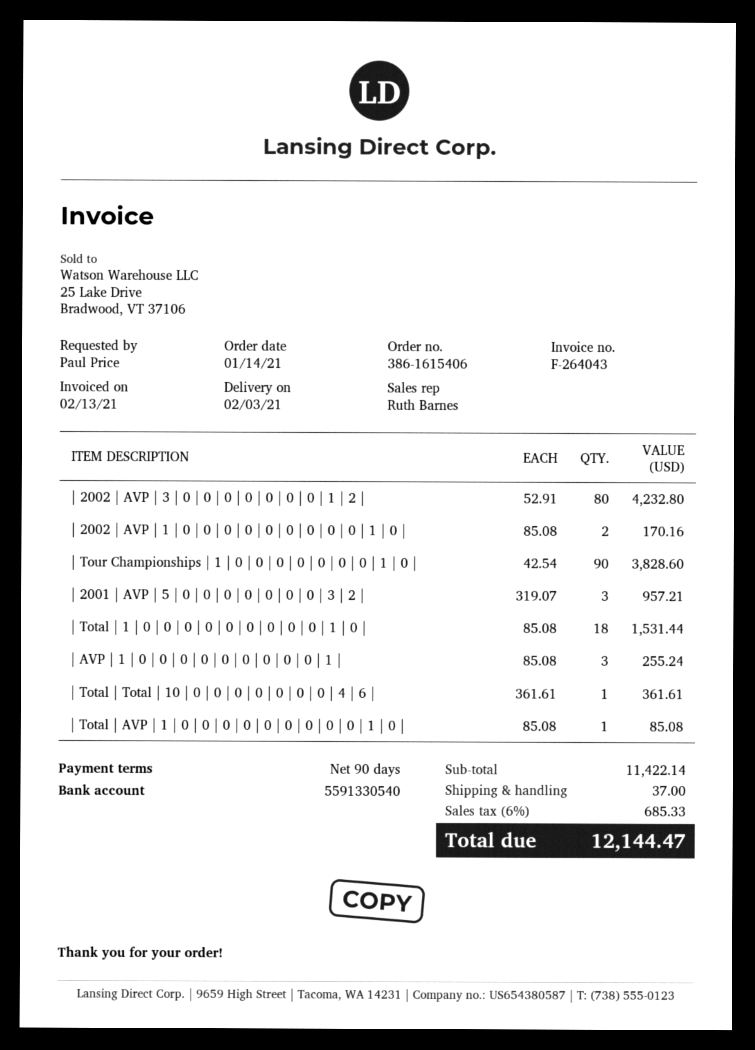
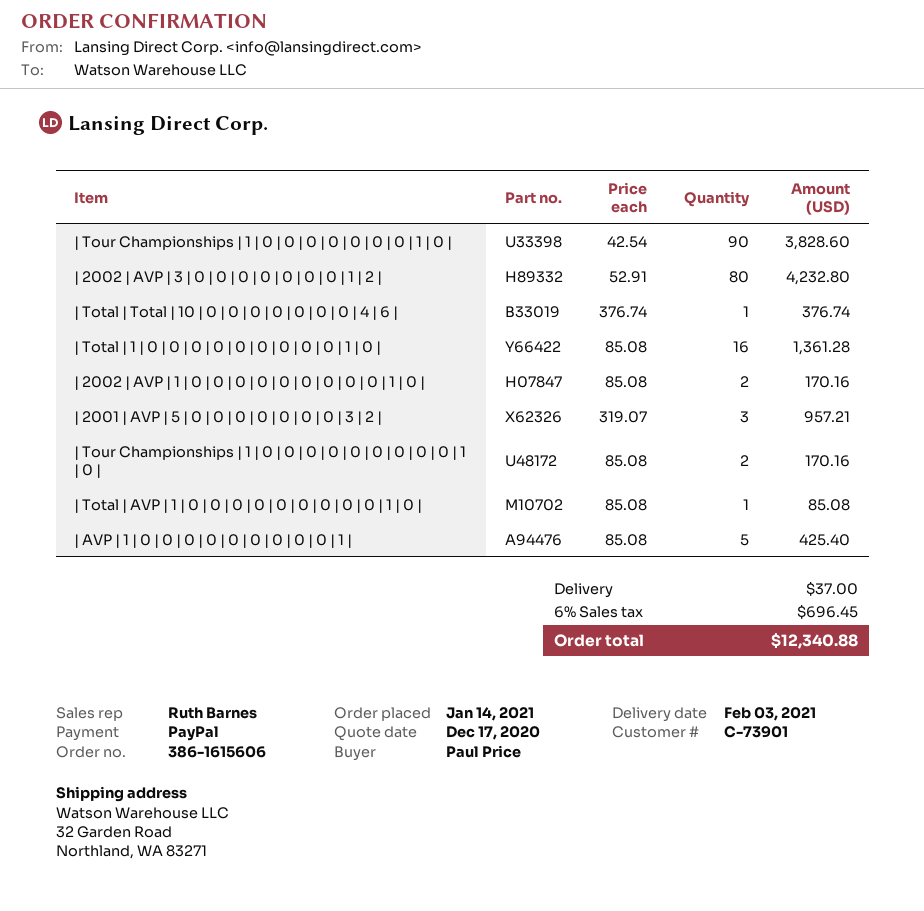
order number: 386-1615406 -> 386-1615606
| Total | 1 | 0 | 0 | 0 | 0 | 0 | 0 | 0 | 0 | 0 | 1 | 0 |: 18 x 85.08 = 1531.44 -> 16 x 85.08 = 1361.28
| AVP | 1 | 0 | 0 | 0 | 0 | 0 | 0 | 0 | 0 | 0 | 1 |: 3 x 85.08 = 255.24 -> 5 x 85.08 = 425.40
| Total | Total | 10 | 0 | 0 | 0 | 0 | 0 | 0 | 0 | 4 | 6 |: 1 x 361.61 = 361.61 -> 1 x 376.74 = 376.74
| Tour Championships | 1 | 0 | 0 | 0 | 0 | 0 | 0 | 0 | 0 | 0 | 1 | 0 |: none -> 2 x 85.08 = 170.16
tax: 6% = 685.33 -> 6% = 696.45
total: 12144.47 -> 12340.88

